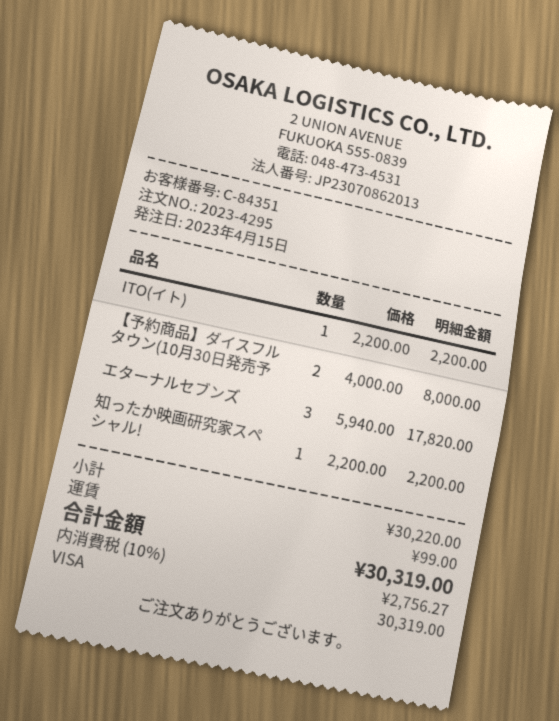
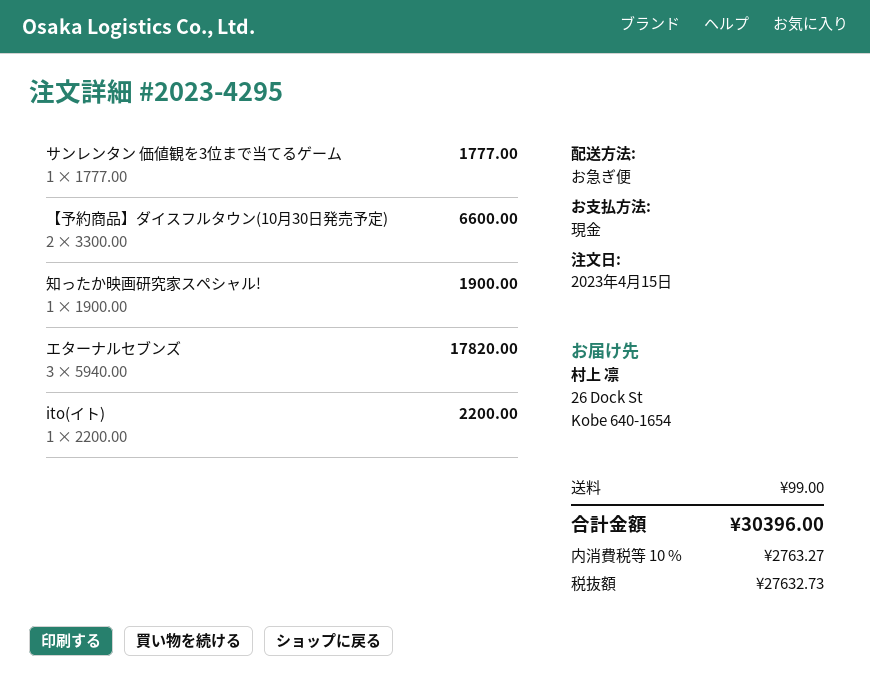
payment method: Visa -> cash
【予約商品】ダイスフルタウン(10月30日発売予: 2 x 4000.00 = 8000.00 -> 2 x 3300.00 = 6600.00
知ったか映画研究家スペシャル!: 1 x 2200.00 = 2200.00 -> 1 x 1900.00 = 1900.00
サンレンタン 価値観を3位まで当てるゲーム: none -> 1 x 1777.00 = 1777.00
tax: 10% = 2756.27 -> 10% = 2763.27
total: 30319.00 -> 30396.00

